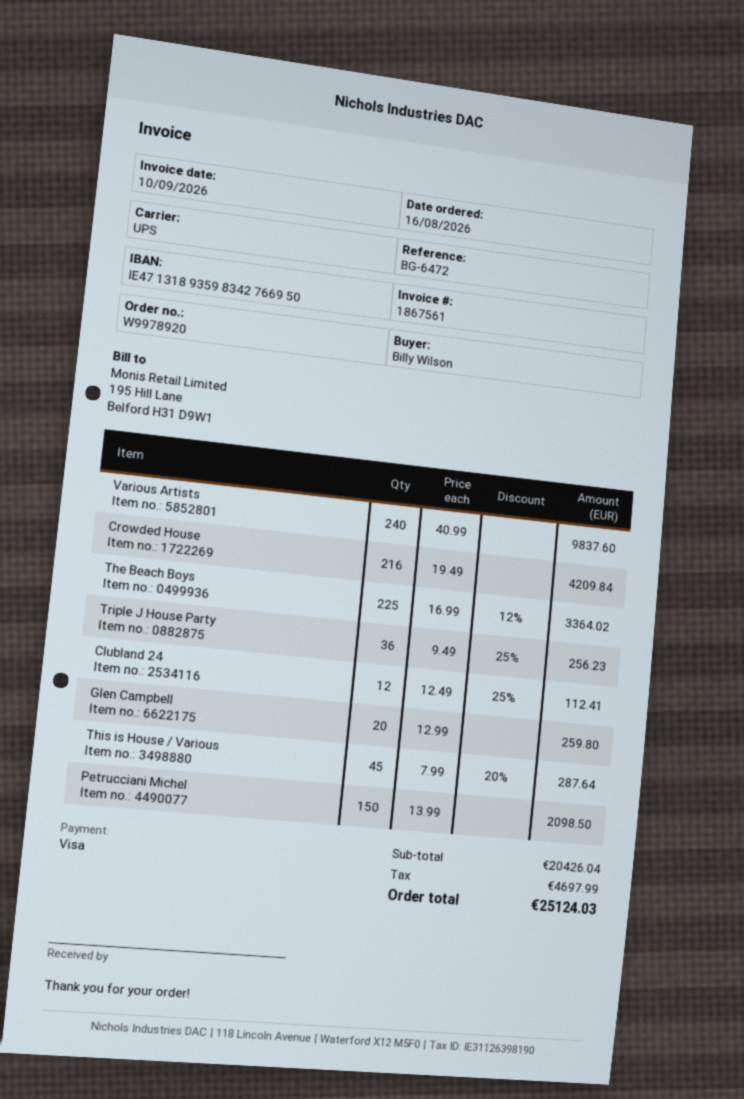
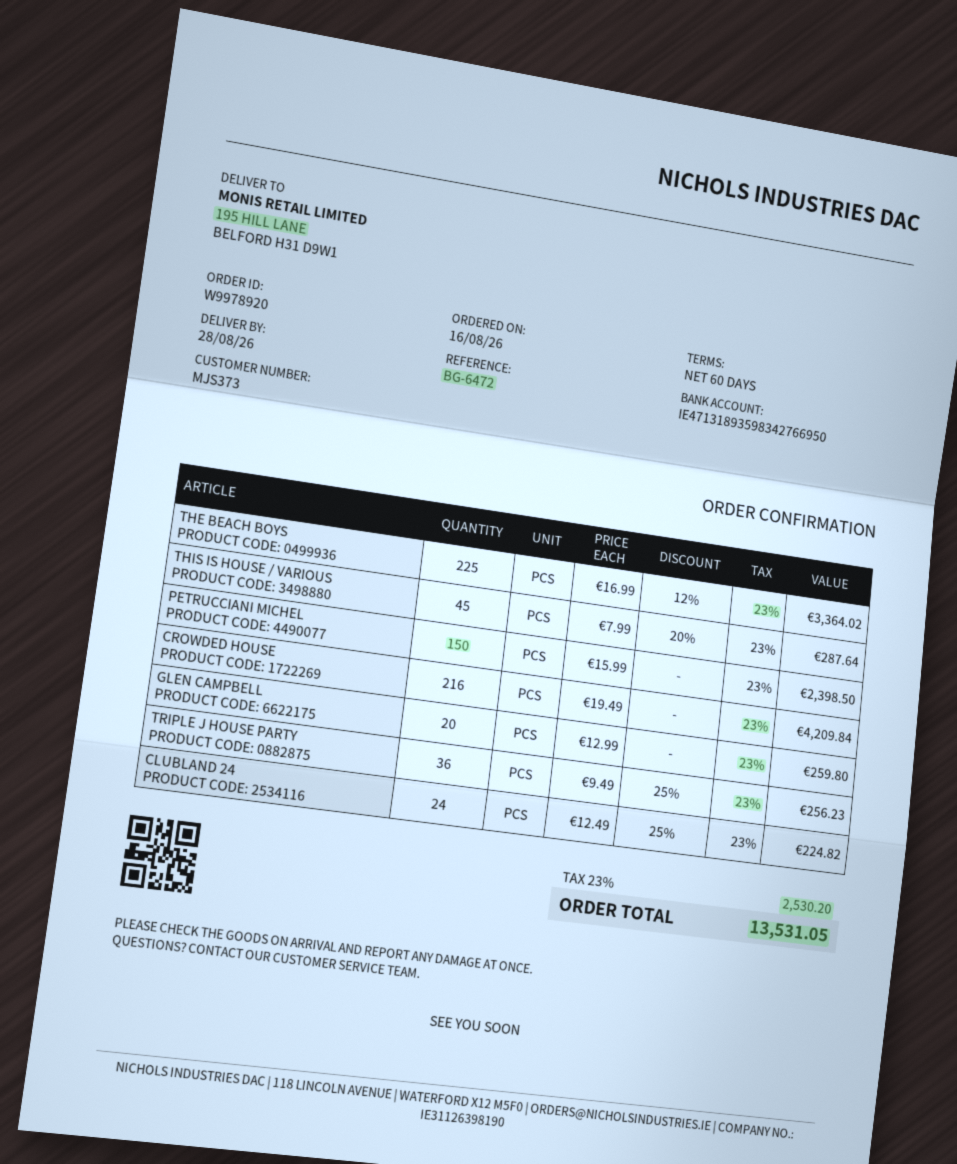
Various Artists: 240 x 40.99 = 9837.60 -> none
Clubland 24: 12 x 12.49 - 25% = 112.41 -> 24 x 12.49 - 25% = 224.82
Petrucciani Michel: 150 x 13.99 = 2098.50 -> 150 x 15.99 = 2398.50
tax: 4697.99 -> 2530.20
total: 25124.03 -> 13531.05

